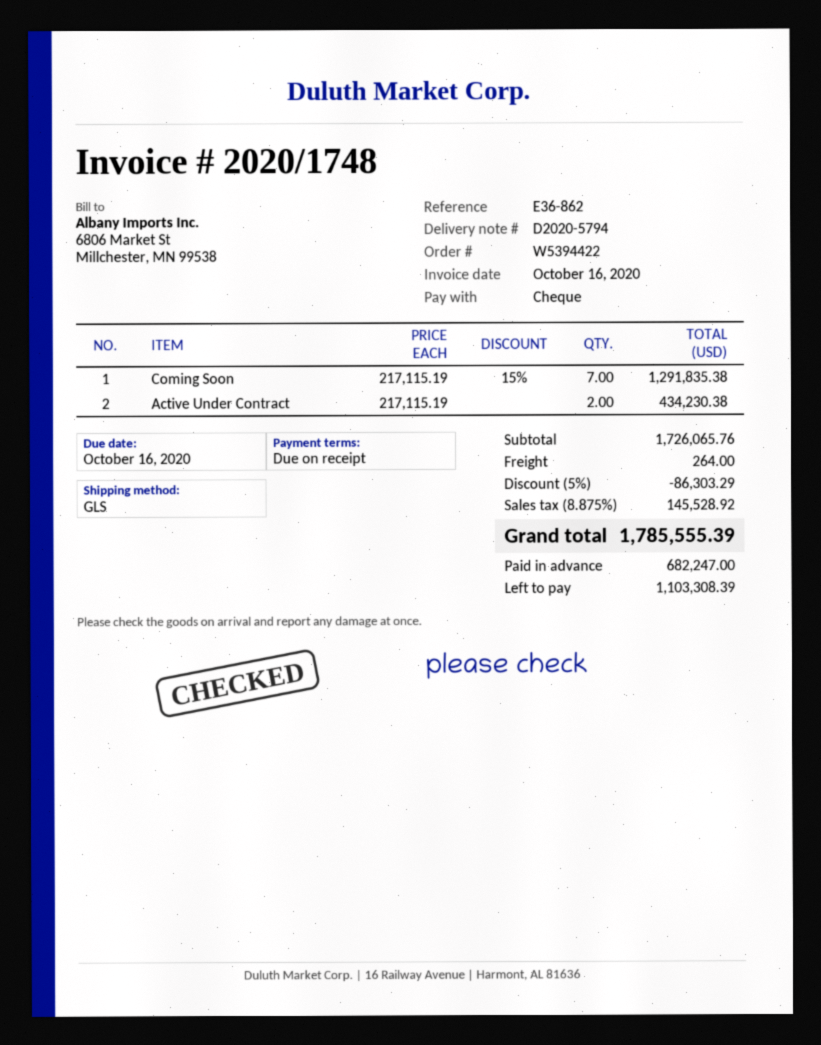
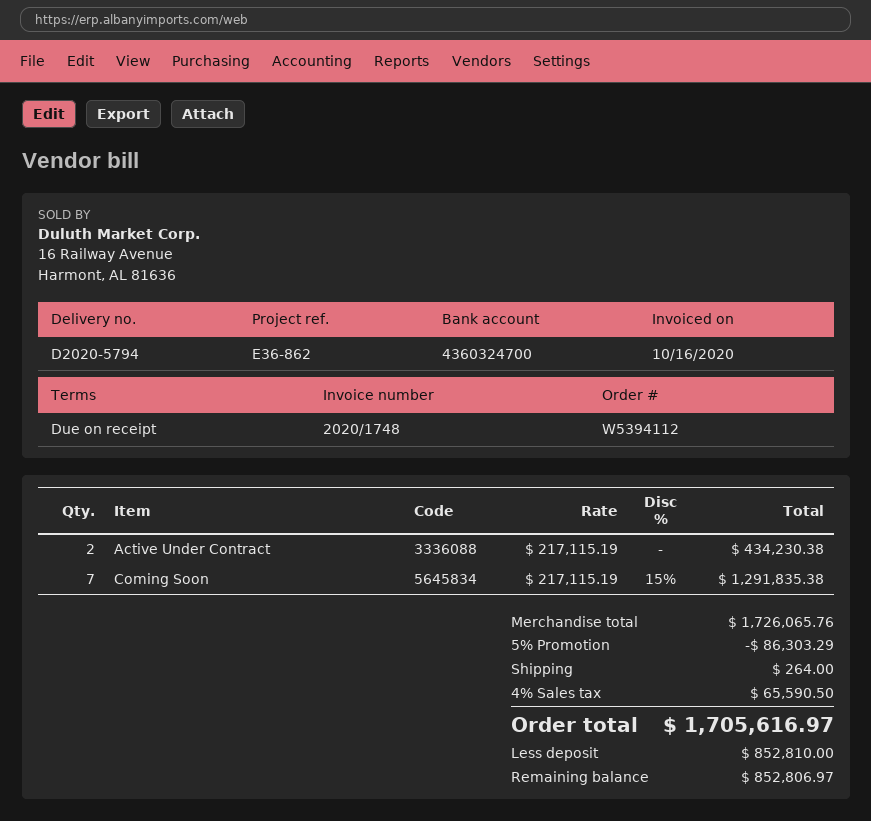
order number: W5394422 -> W5394112
tax: 8.875% = 145528.92 -> 4% = 65590.50
total: 1785555.39 -> 1705616.97
deposit: 682247.00 -> 852810.00
balance: 1103308.39 -> 852806.97

